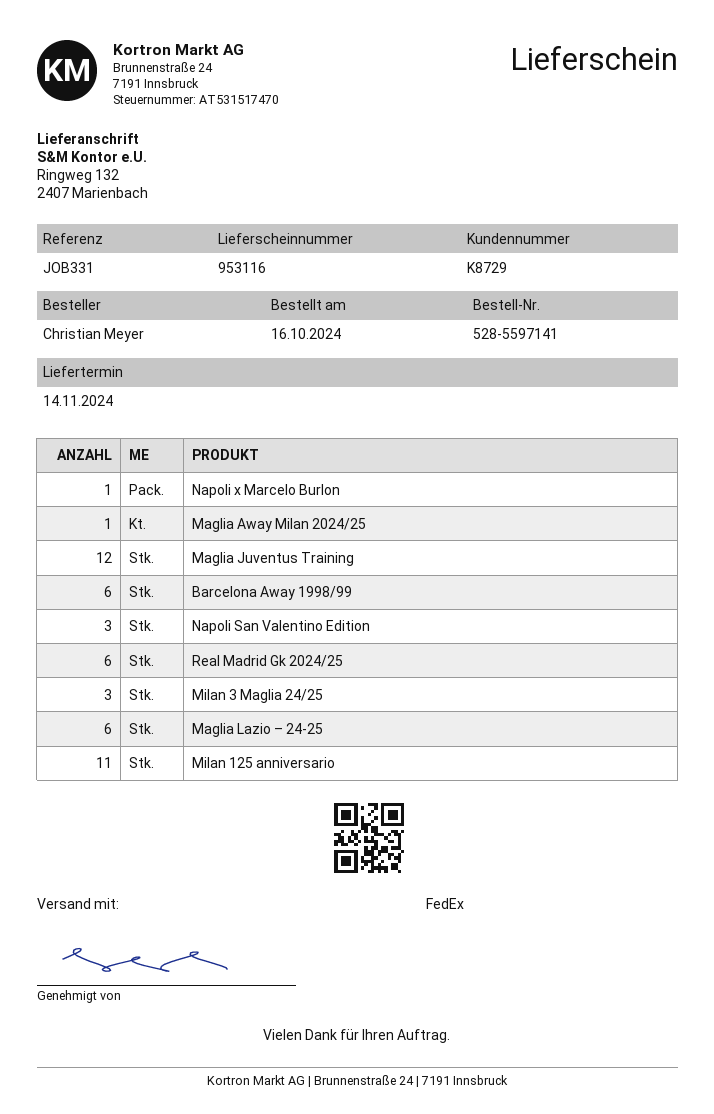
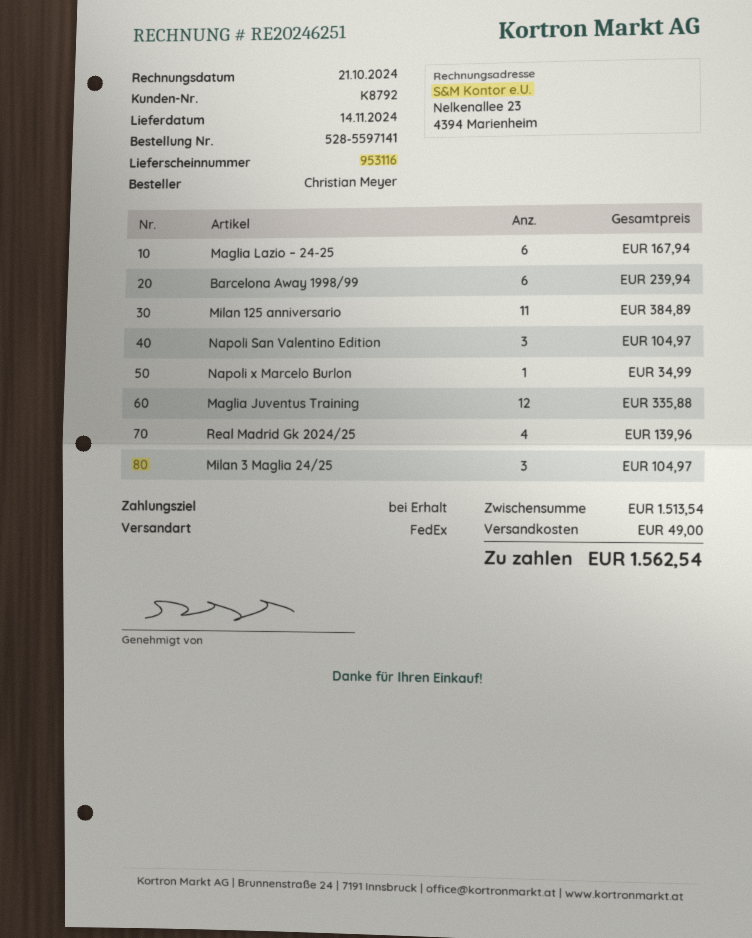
customer number: K8729 -> K8792
Maglia Away Milan 2024/25: 1 -> none
Real Madrid Gk 2024/25: 6 -> 4

